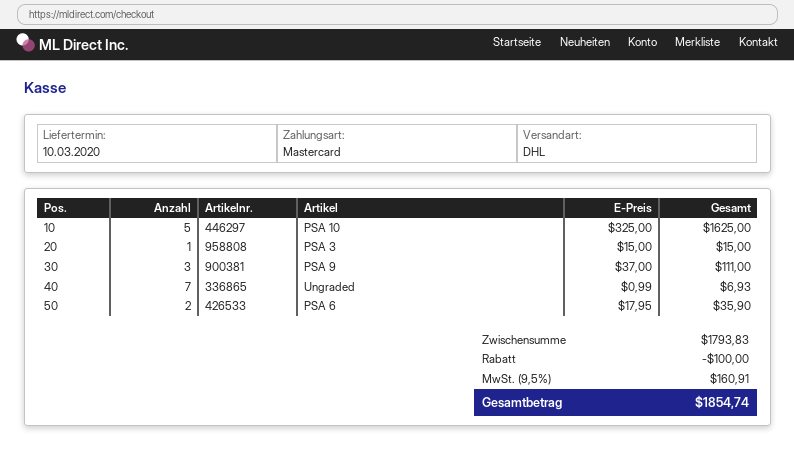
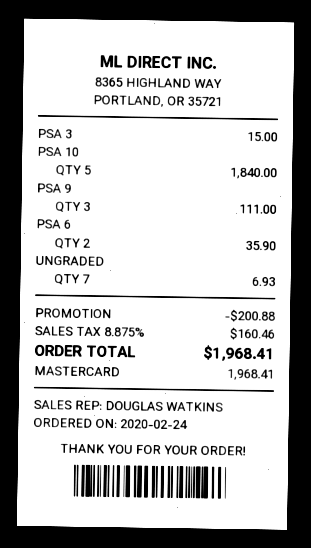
PSA 10: 5 for 1625.00 -> 5 for 1840.00
discount: 100.00 -> 200.88
tax: 9.5% = 160.91 -> 8.875% = 160.46
total: 1854.74 -> 1968.41

